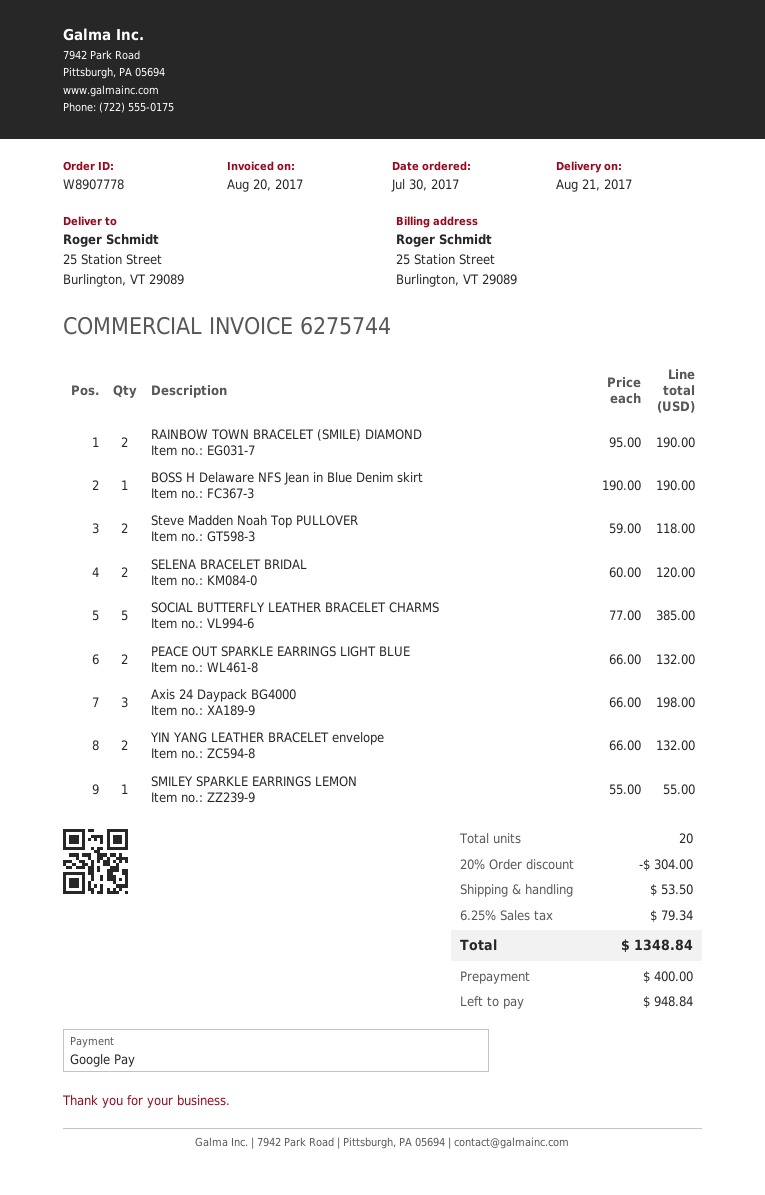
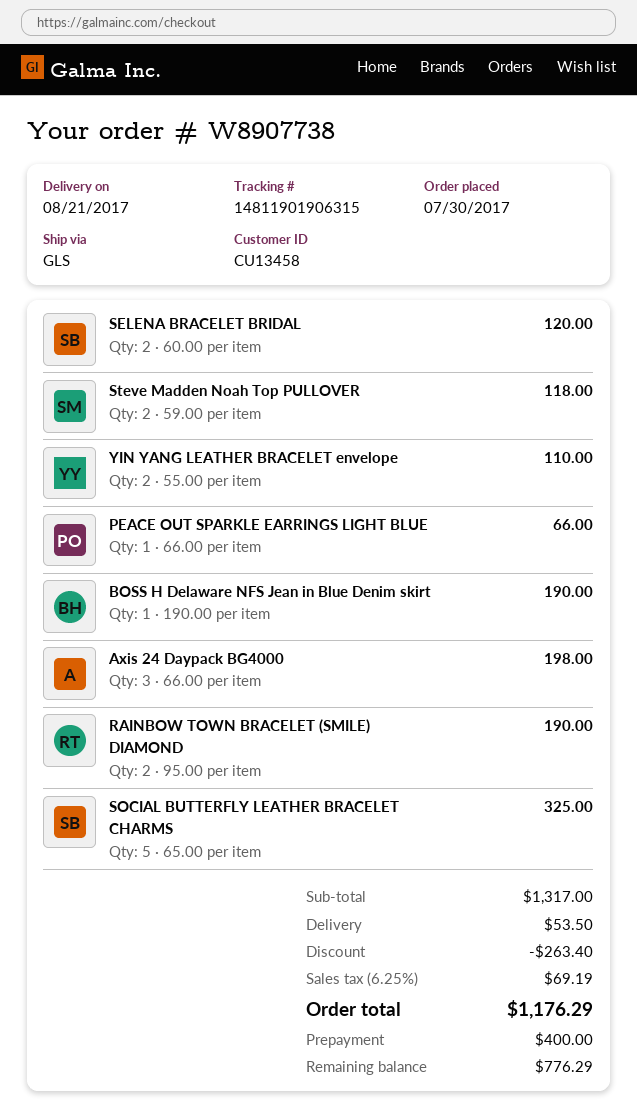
order number: W8907778 -> W8907738
SOCIAL BUTTERFLY LEATHER BRACELET CHARMS: 5 x 77.00 = 385.00 -> 5 x 65.00 = 325.00
PEACE OUT SPARKLE EARRINGS LIGHT BLUE: 2 x 66.00 = 132.00 -> 1 x 66.00 = 66.00
YIN YANG LEATHER BRACELET envelope: 2 x 66.00 = 132.00 -> 2 x 55.00 = 110.00
SMILEY SPARKLE EARRINGS LEMON: 1 x 55.00 = 55.00 -> none
discount: 304.00 -> 263.40
tax: 6.25% = 79.34 -> 6.25% = 69.19
total: 1348.84 -> 1176.29
balance: 948.84 -> 776.29

